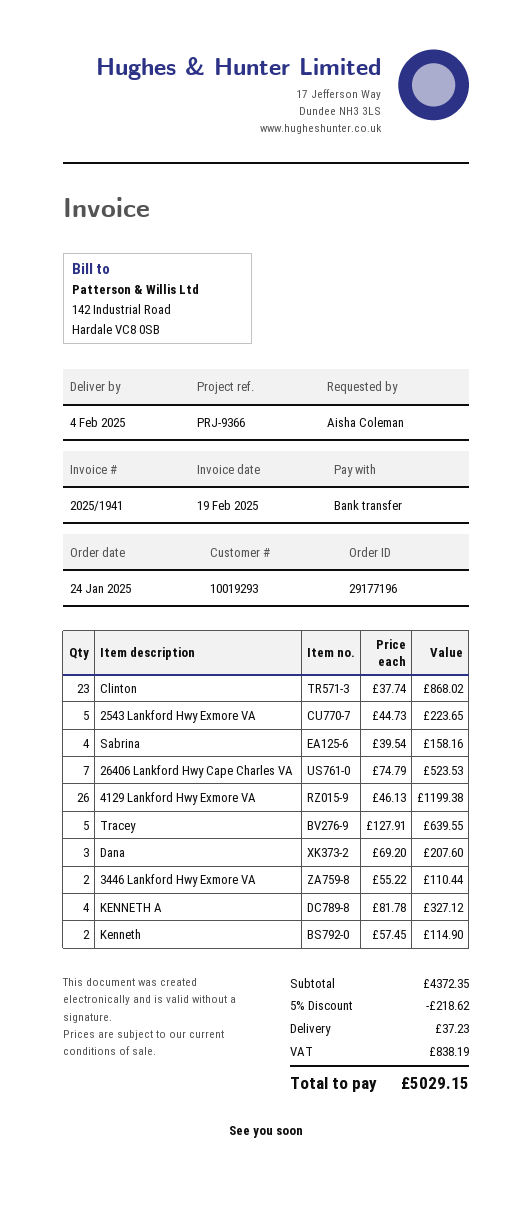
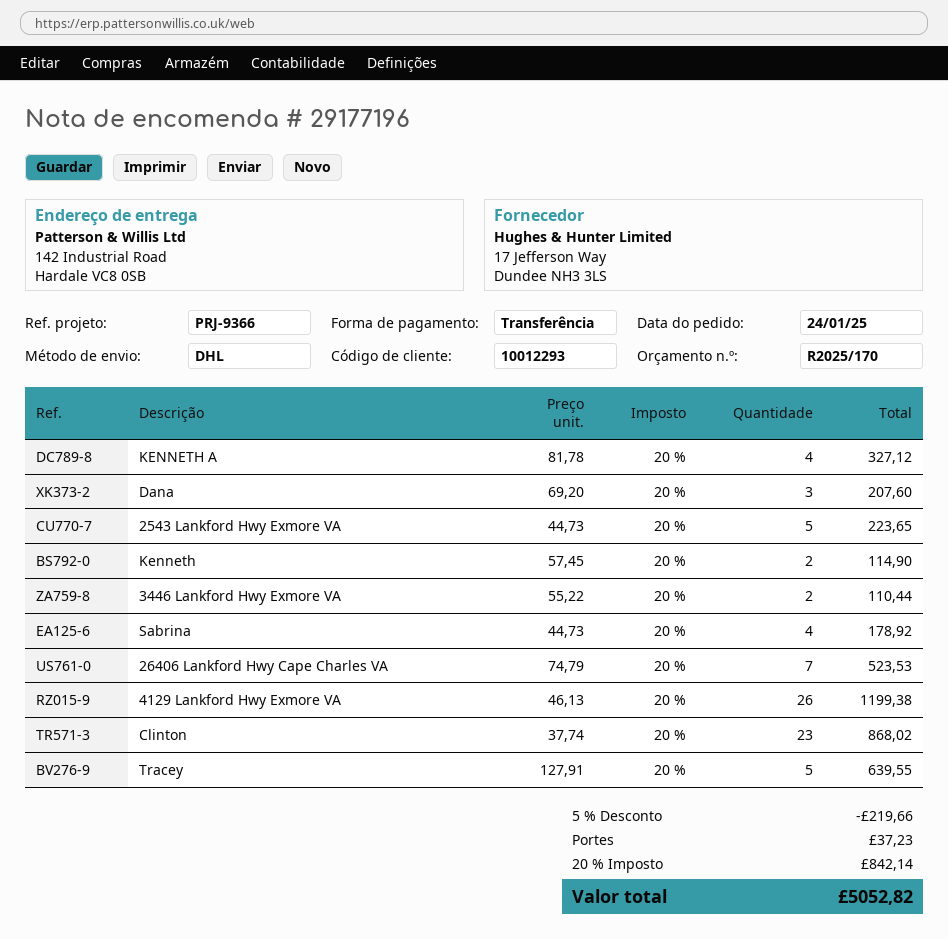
customer number: 10019293 -> 10012293
Sabrina: 4 x 39.54 = 158.16 -> 4 x 44.73 = 178.92
discount: 5% = 218.62 -> 5% = 219.66
tax: 838.19 -> 842.14
total: 5029.15 -> 5052.82

